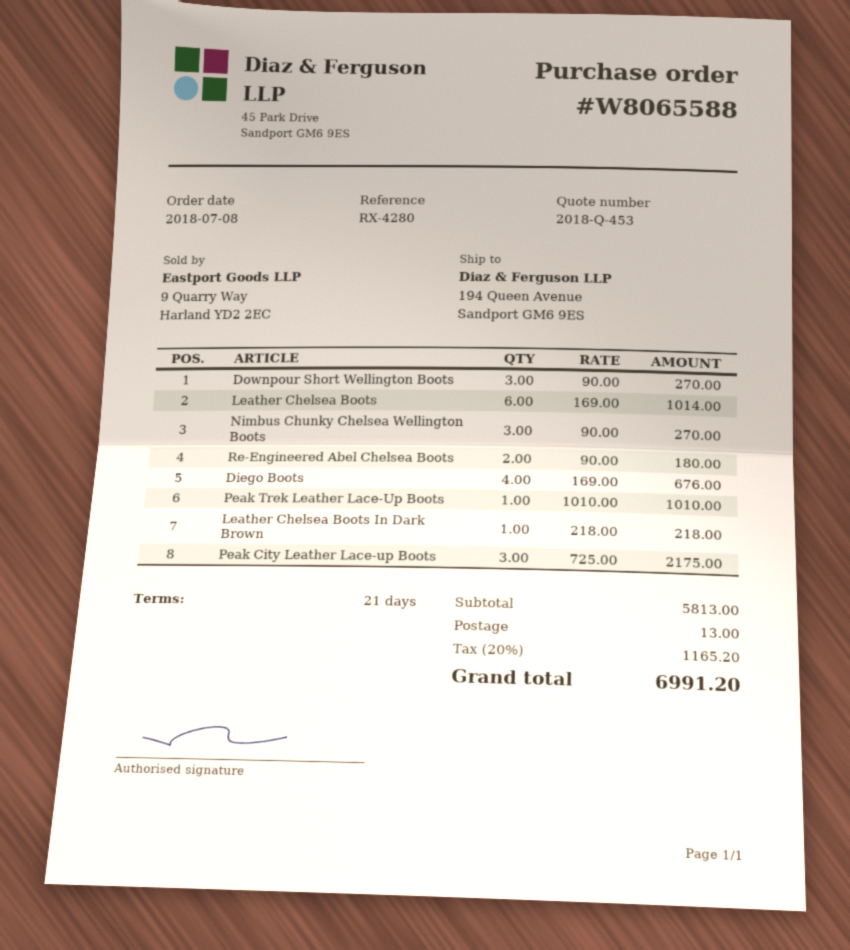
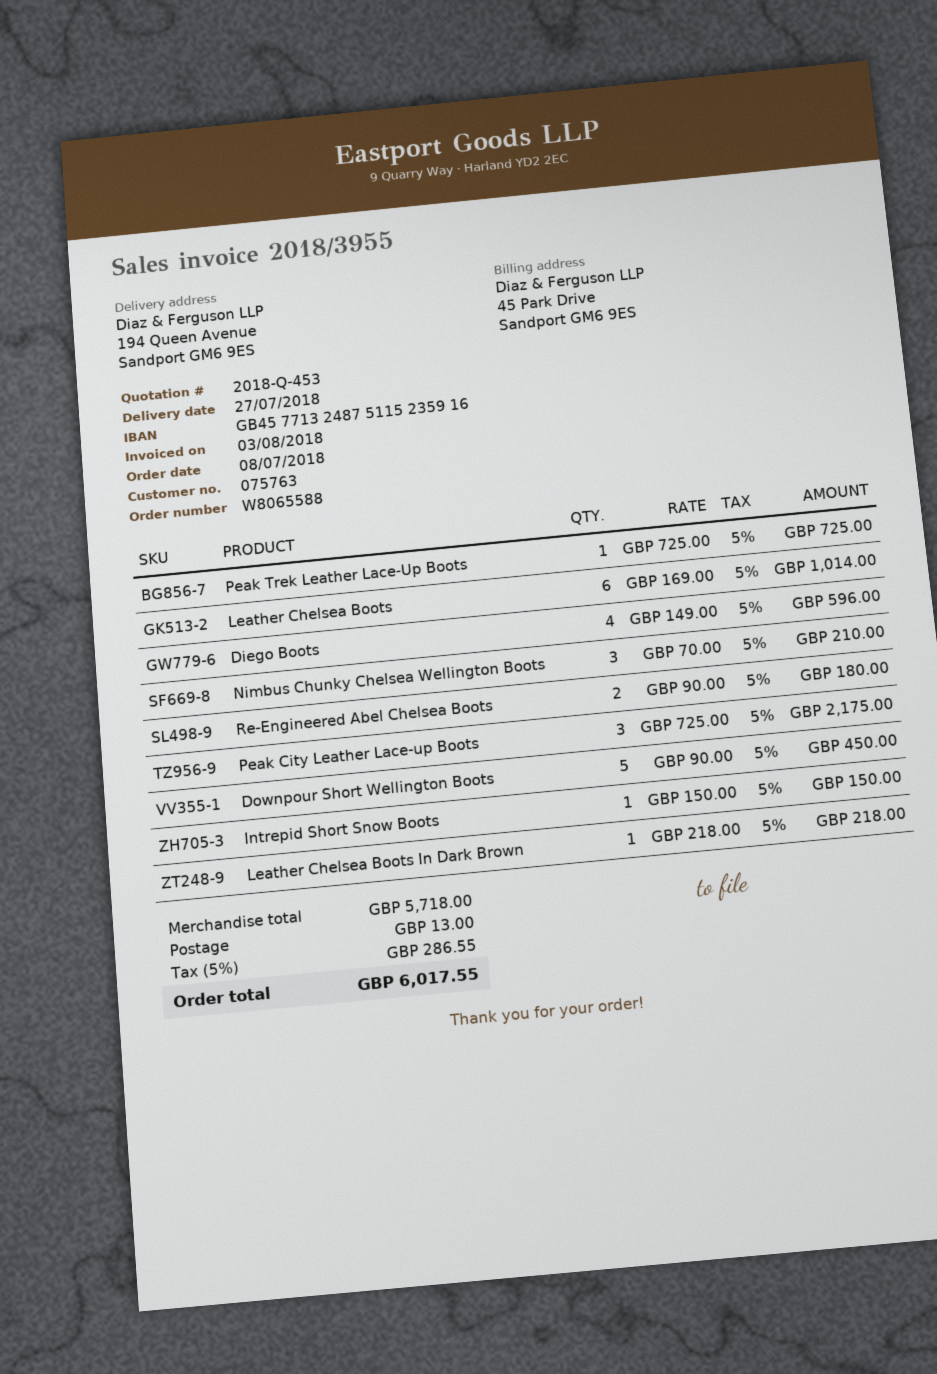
Downpour Short Wellington Boots: 3 x 90.00 = 270.00 -> 5 x 90.00 = 450.00
Nimbus Chunky Chelsea Wellington Boots: 3 x 90.00 = 270.00 -> 3 x 70.00 = 210.00
Diego Boots: 4 x 169.00 = 676.00 -> 4 x 149.00 = 596.00
Peak Trek Leather Lace-Up Boots: 1 x 1010.00 = 1010.00 -> 1 x 725.00 = 725.00
Intrepid Short Snow Boots: none -> 1 x 150.00 = 150.00
subtotal: 5813.00 -> 5718.00
tax: 20% = 1165.20 -> 5% = 286.55
total: 6991.20 -> 6017.55

